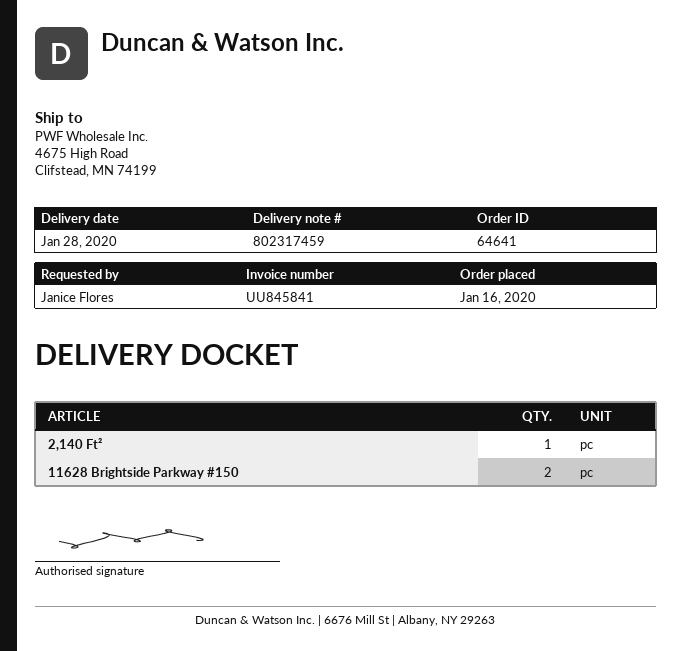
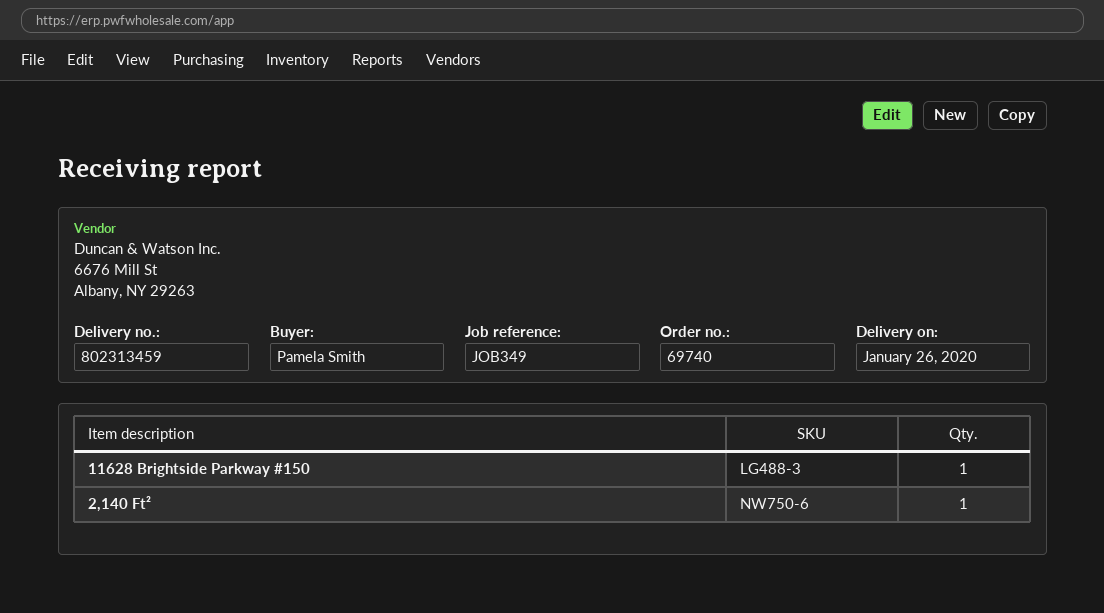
order number: 64641 -> 69740
delivery note number: 802317459 -> 802313459
delivery date: 2020-01-28 -> 2020-01-26
ordered by: Janice Flores -> Pamela Smith
11628 Brightside Parkway #150: 2 -> 1

